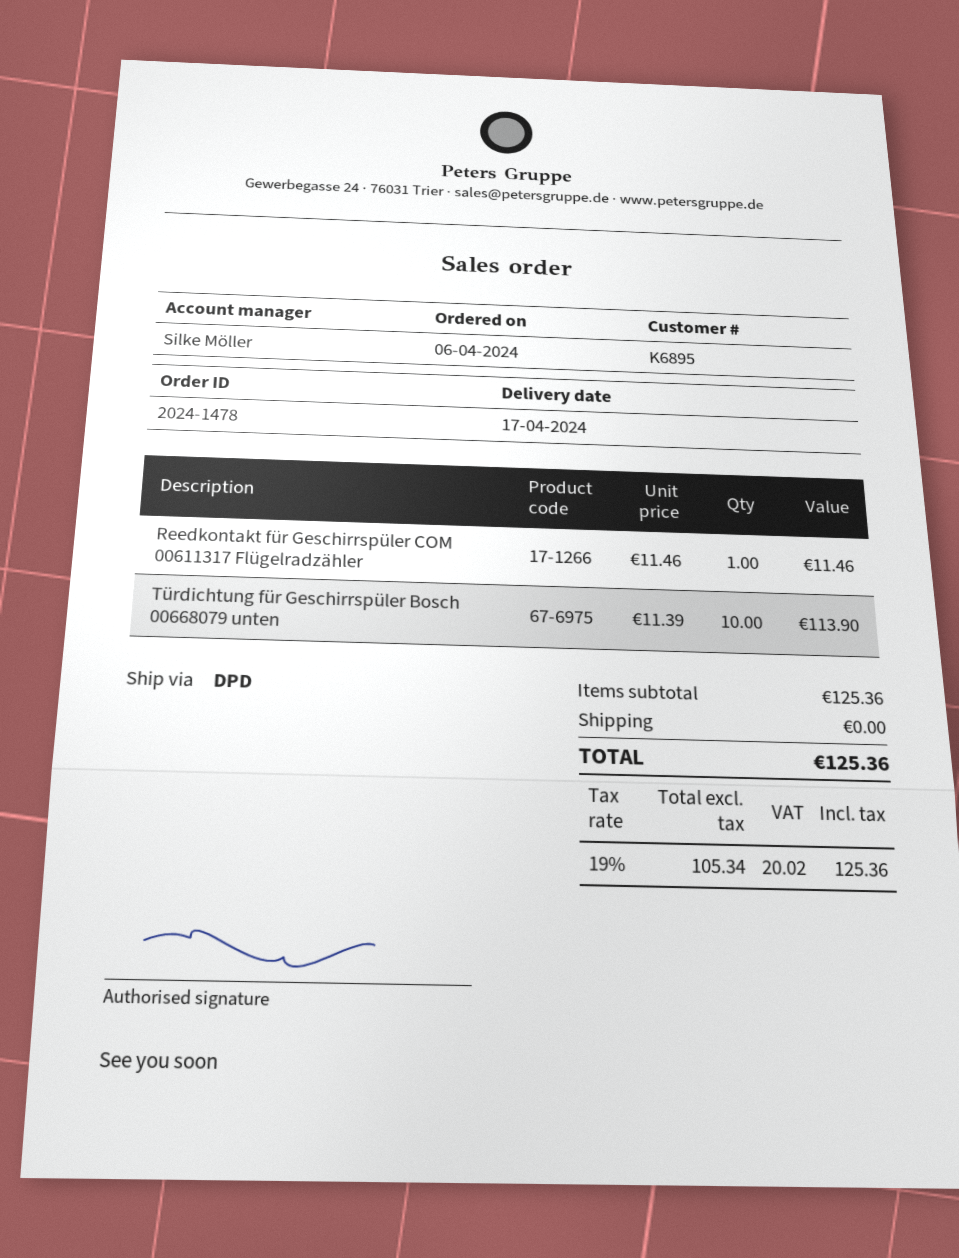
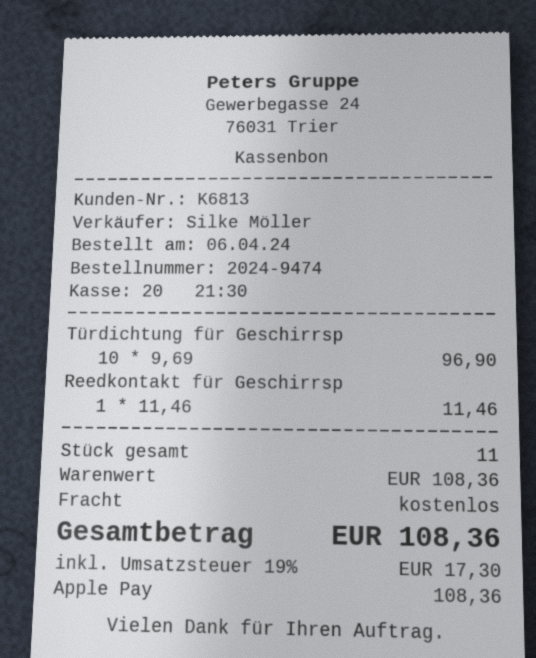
order number: 2024-1478 -> 2024-9474
customer number: K6895 -> K6813
Türdichtung für Geschirrspüler Bosch 00668079 unten: 10 x 11.39 = 113.90 -> 10 x 9.69 = 96.90
subtotal: 125.36 -> 108.36
tax: 19% = 20.02 -> 19% = 17.30
total: 125.36 -> 108.36

